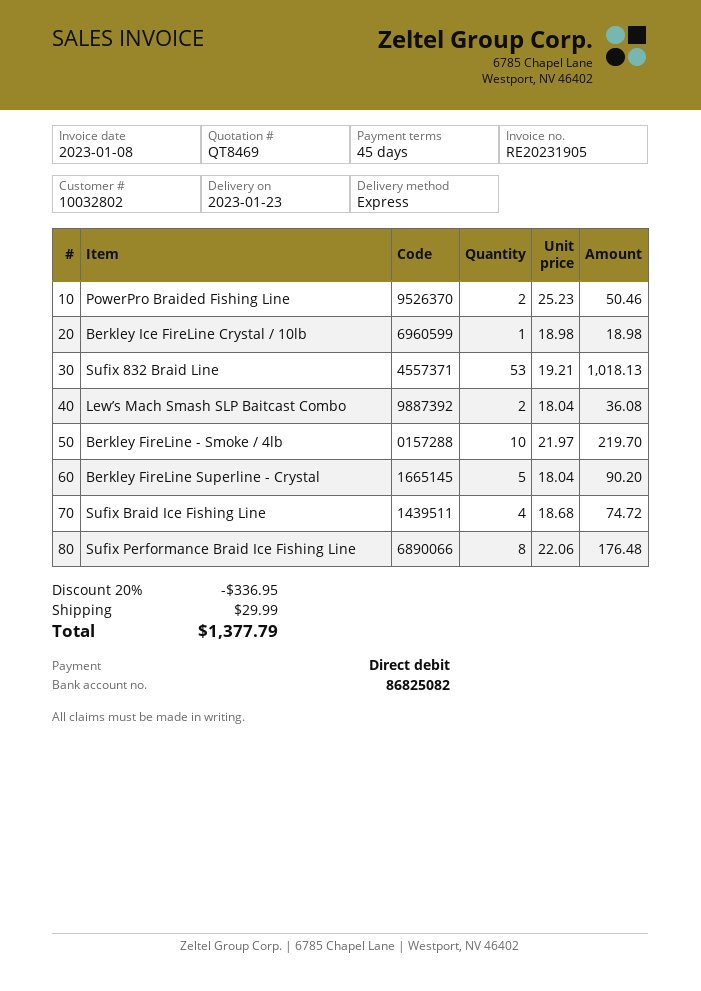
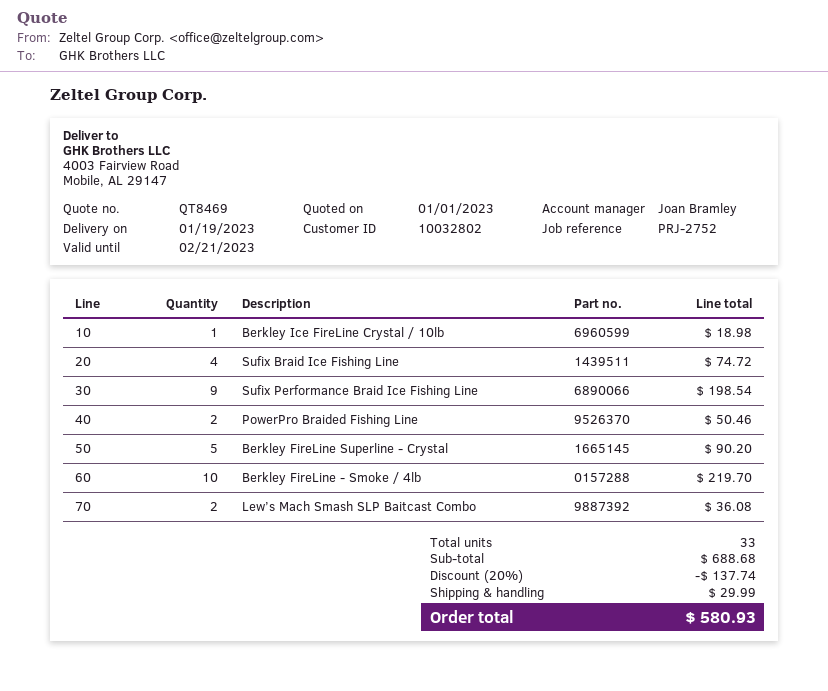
delivery date: 2023-01-23 -> 2023-01-19
Sufix 832 Braid Line: 53 for 1018.13 -> none
Sufix Performance Braid Ice Fishing Line: 8 for 176.48 -> 9 for 198.54
discount: 20% = 336.95 -> 20% = 137.74
total: 1377.79 -> 580.93

